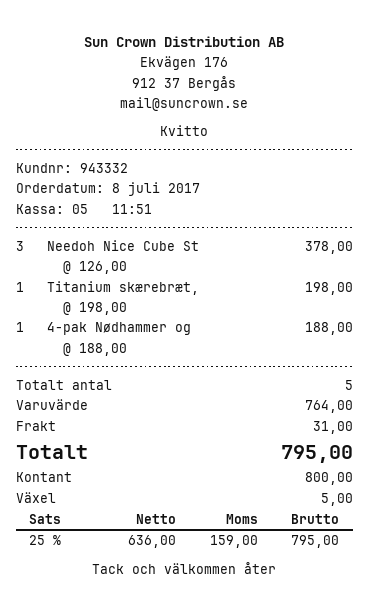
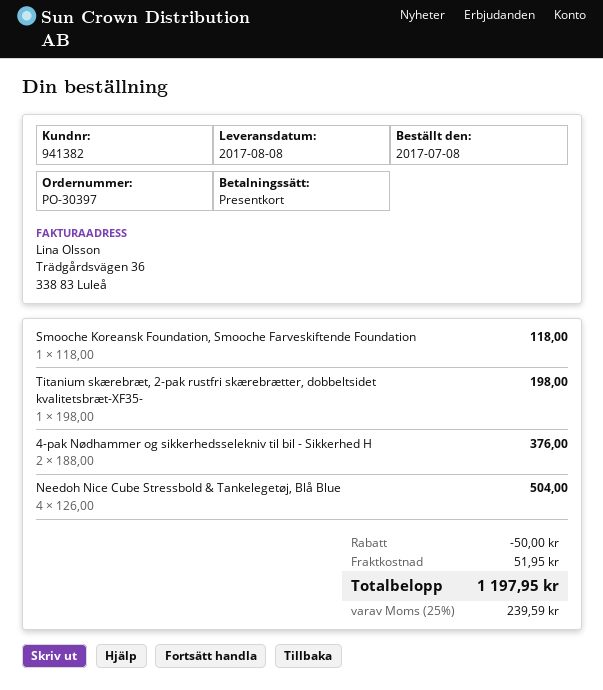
customer number: 943332 -> 941382
payment method: cash -> gift card
Needoh Nice Cube St: 3 x 126.00 = 378.00 -> 4 x 126.00 = 504.00
4-pak Nødhammer og: 1 x 188.00 = 188.00 -> 2 x 188.00 = 376.00
Smooche Koreansk Foundation, Smooche Farveskiftende Foundation: none -> 1 x 118.00 = 118.00
discount: none -> 50.00
shipping: 31.00 -> 51.95
tax: 25% = 159.00 -> 25% = 239.59
total: 795.00 -> 1197.95

